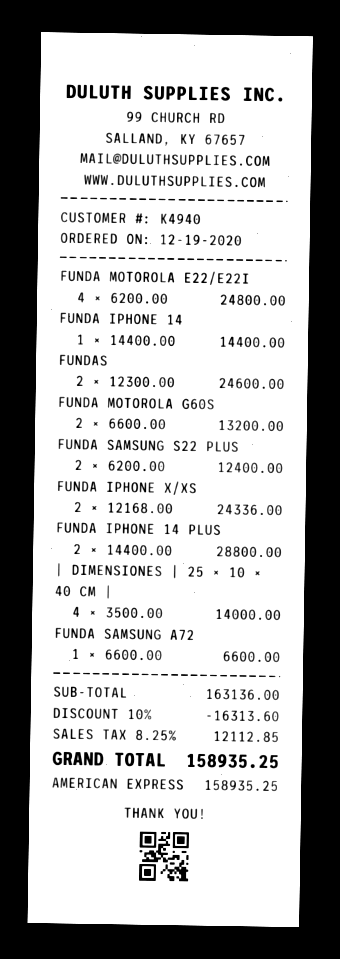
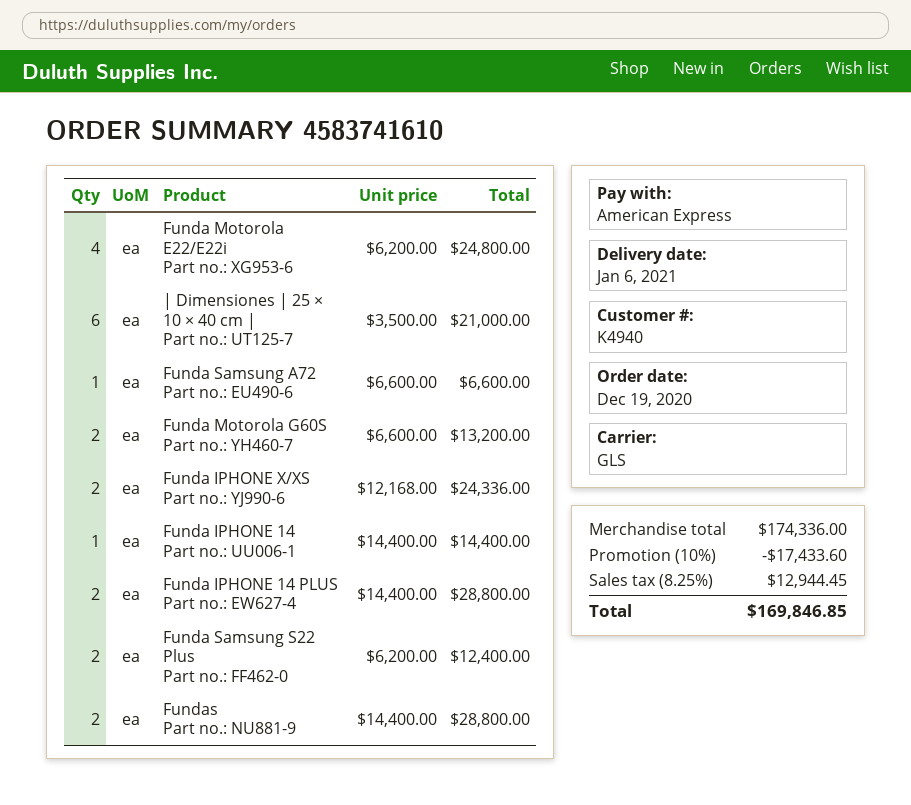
FUNDAS: 2 x 12300.00 = 24600.00 -> 2 x 14400.00 = 28800.00
| DIMENSIONES | 25 × 10 × 40 CM |: 4 x 3500.00 = 14000.00 -> 6 x 3500.00 = 21000.00
subtotal: 163136.00 -> 174336.00
discount: 10% = 16313.60 -> 10% = 17433.60
tax: 8.25% = 12112.85 -> 8.25% = 12944.45
total: 158935.25 -> 169846.85

